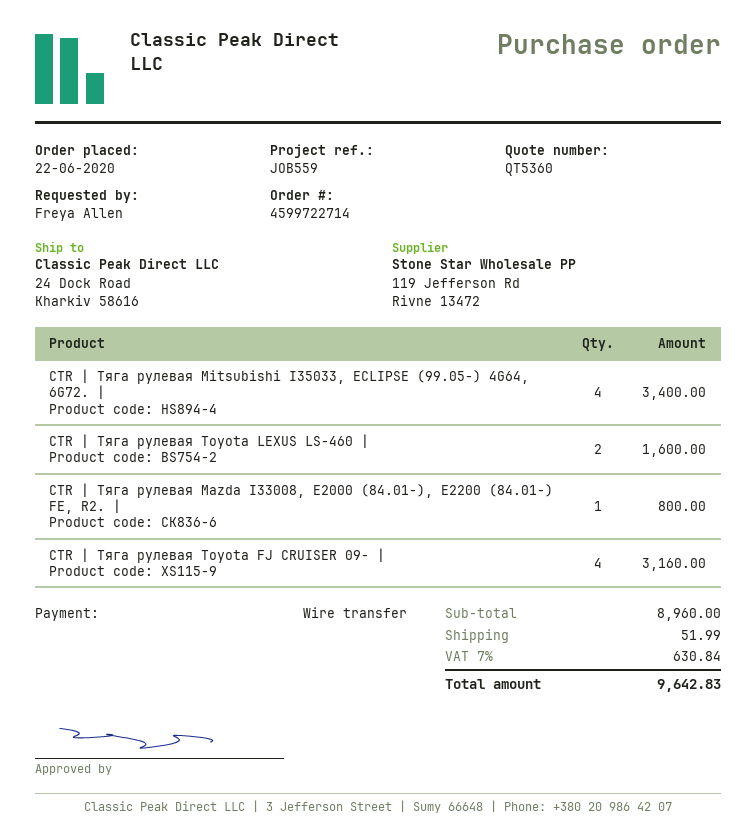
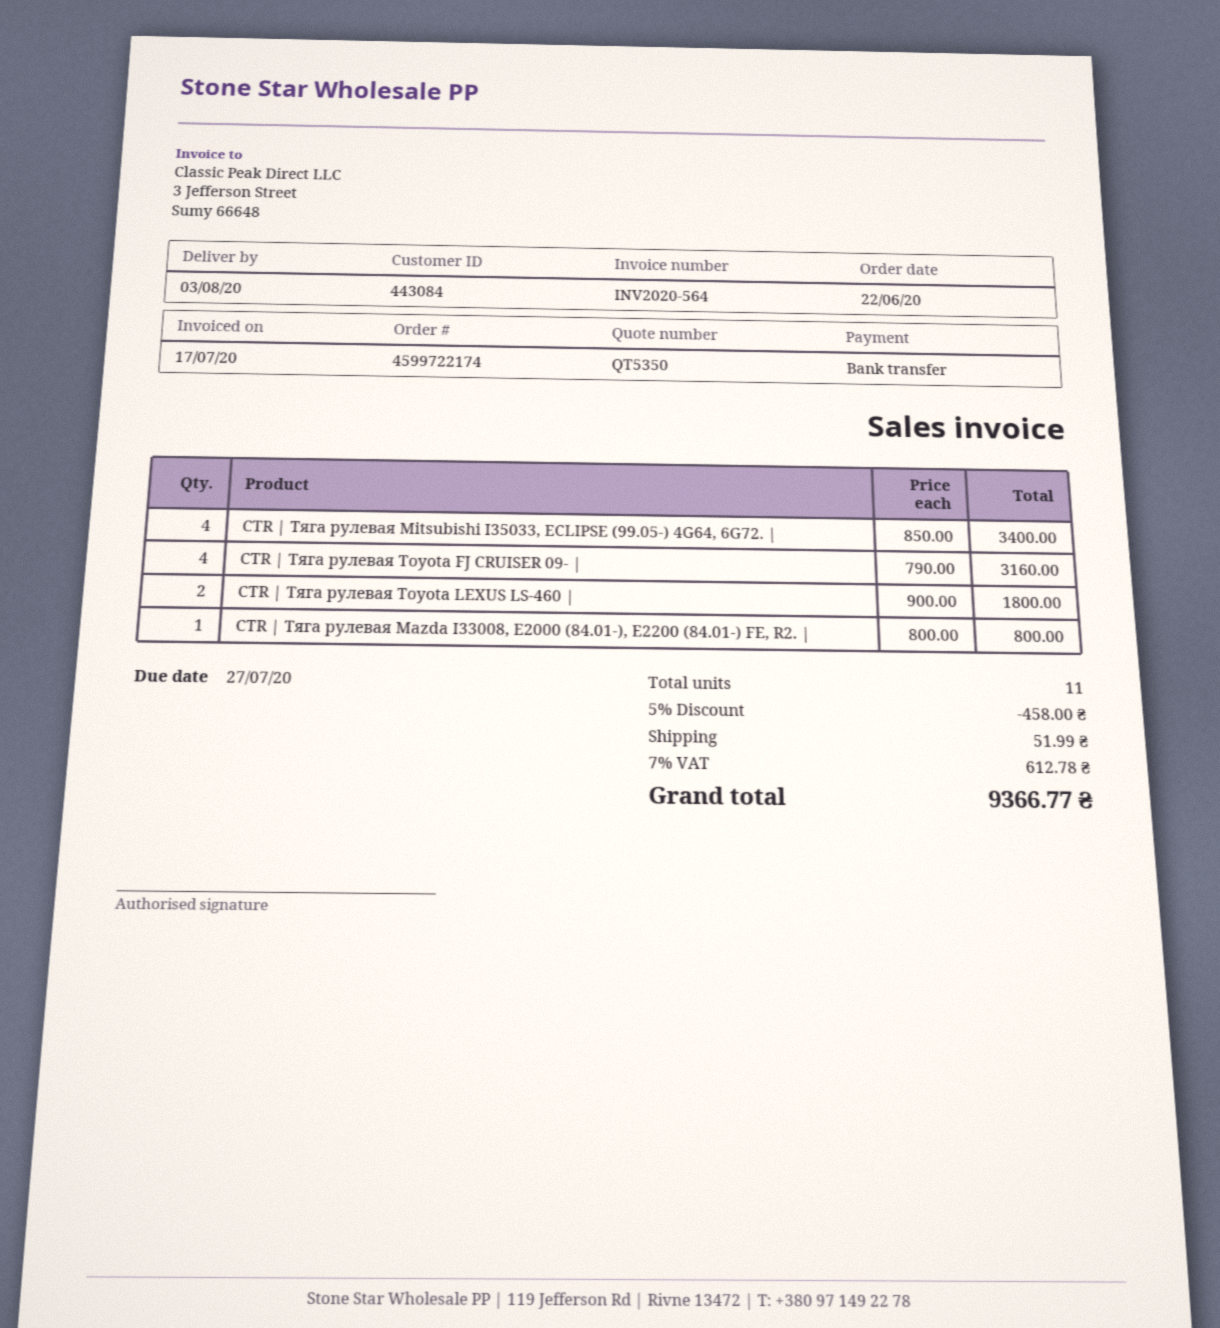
quote number: QT5360 -> QT5350
order number: 4599722714 -> 4599722174
CTR | Тяга рулевая Toyota LEXUS LS-460 |: 2 for 1600.00 -> 2 for 1800.00
discount: none -> 5% = 458.00
tax: 7% = 630.84 -> 7% = 612.78
total: 9642.83 -> 9366.77

